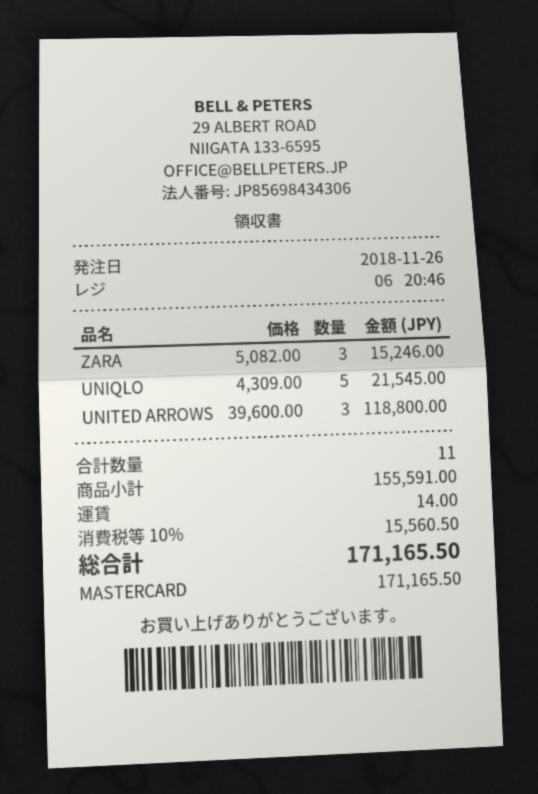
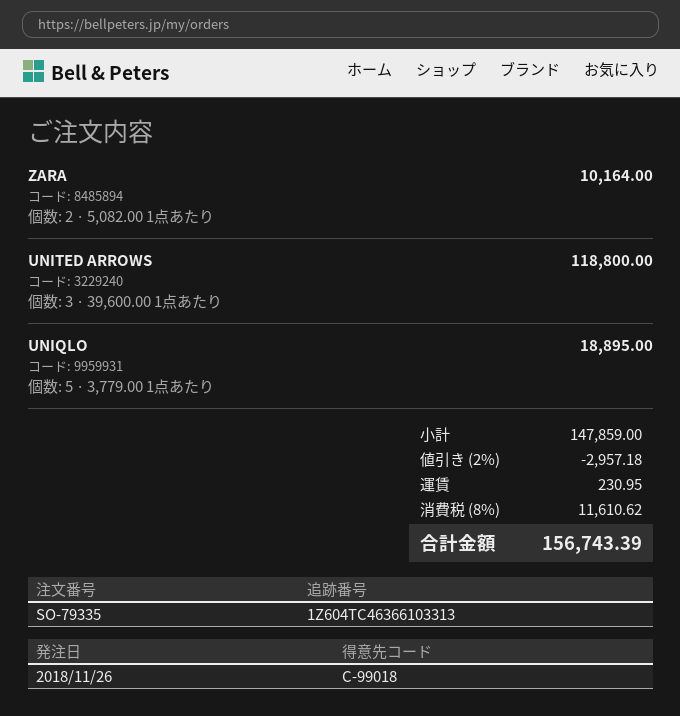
ZARA: 3 x 5082.00 = 15246.00 -> 2 x 5082.00 = 10164.00
UNIQLO: 5 x 4309.00 = 21545.00 -> 5 x 3779.00 = 18895.00
subtotal: 155591.00 -> 147859.00
discount: none -> 2% = 2957.18
shipping: 14.00 -> 230.95
tax: 10% = 15560.50 -> 8% = 11610.62
total: 171165.50 -> 156743.39

